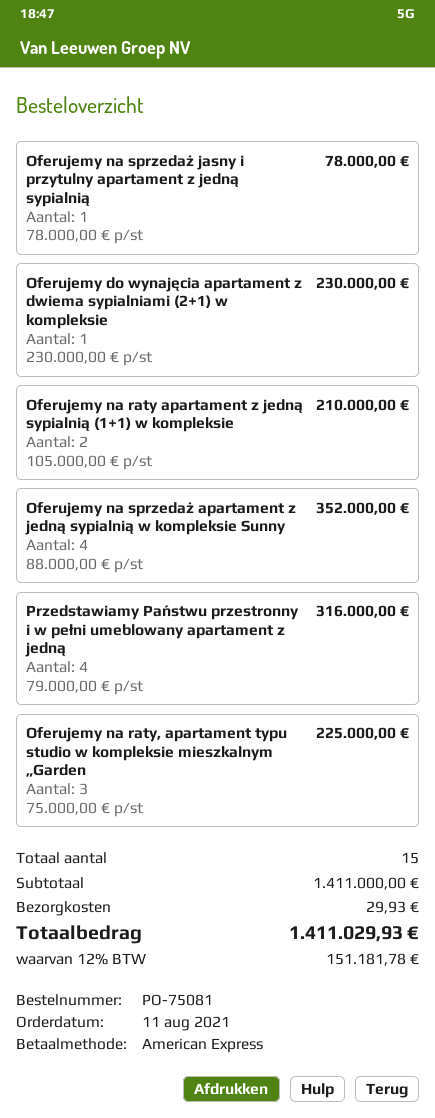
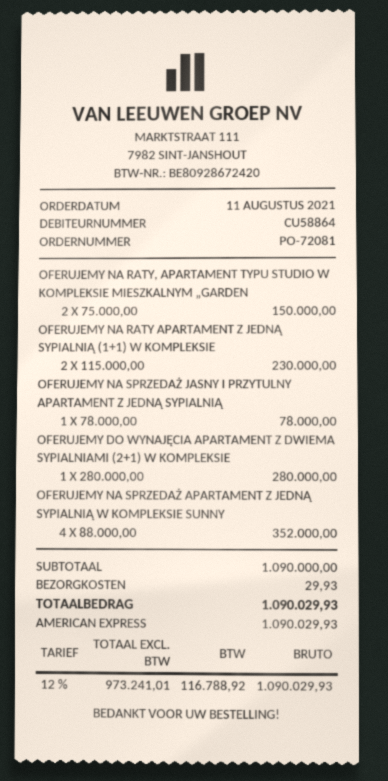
order number: PO-75081 -> PO-72081
Oferujemy do wynajęcia apartament z dwiema sypialniami (2+1) w kompleksie: 1 x 230000.00 = 230000.00 -> 1 x 280000.00 = 280000.00
Oferujemy na raty apartament z jedną sypialnią (1+1) w kompleksie: 2 x 105000.00 = 210000.00 -> 2 x 115000.00 = 230000.00
Przedstawiamy Państwu przestronny i w pełni umeblowany apartament z jedną: 4 x 79000.00 = 316000.00 -> none
Oferujemy na raty, apartament typu studio w kompleksie mieszkalnym „Garden: 3 x 75000.00 = 225000.00 -> 2 x 75000.00 = 150000.00
subtotal: 1411000.00 -> 1090000.00
tax: 12% = 151181.78 -> 12% = 116788.92
total: 1411029.93 -> 1090029.93

